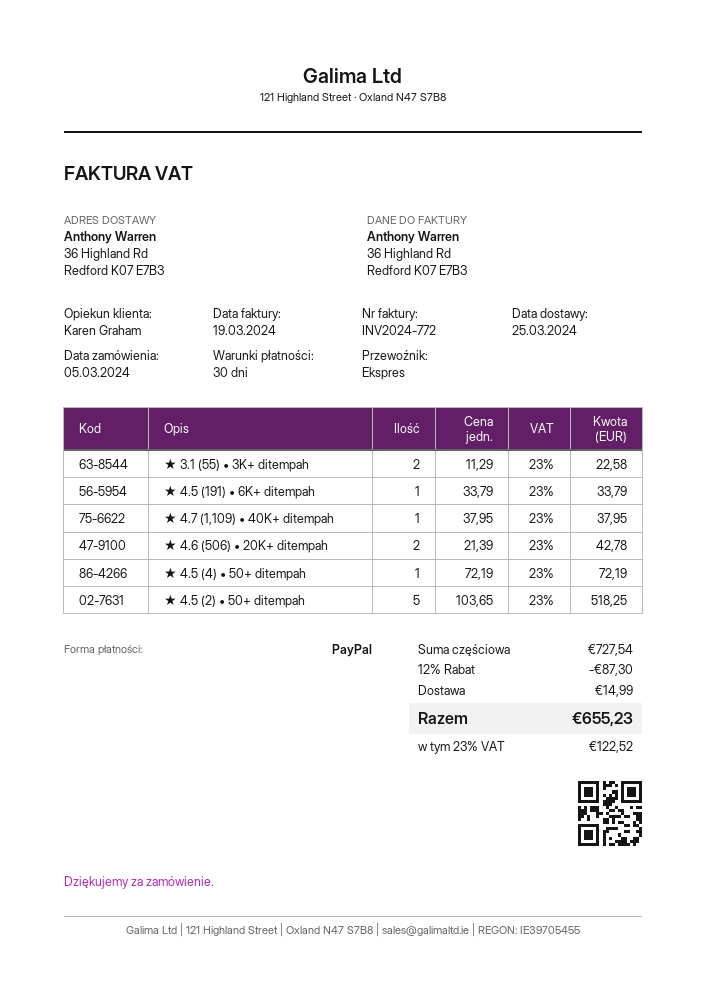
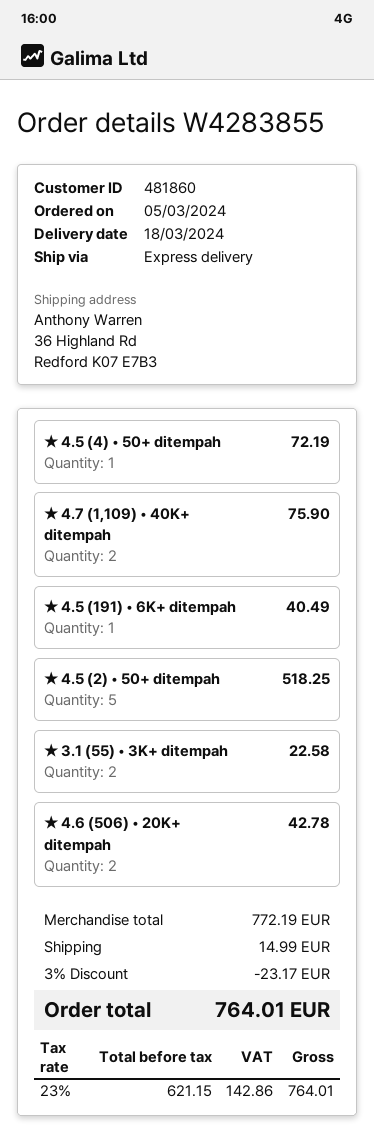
delivery date: 2024-03-25 -> 2024-03-18
★ 4.5 (191) • 6K+ ditempah: 1 for 33.79 -> 1 for 40.49
★ 4.7 (1,109) • 40K+ ditempah: 1 for 37.95 -> 2 for 75.90
subtotal: 727.54 -> 772.19
discount: 12% = 87.30 -> 3% = 23.17
tax: 23% = 122.52 -> 23% = 142.86
total: 655.23 -> 764.01

